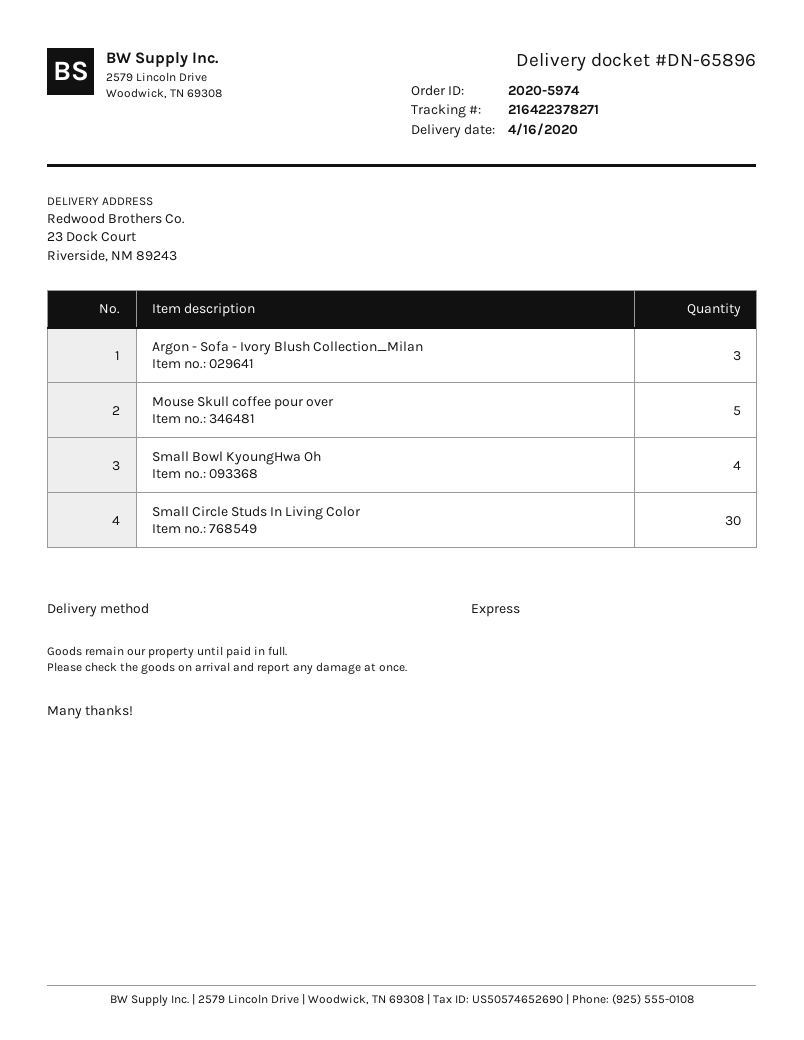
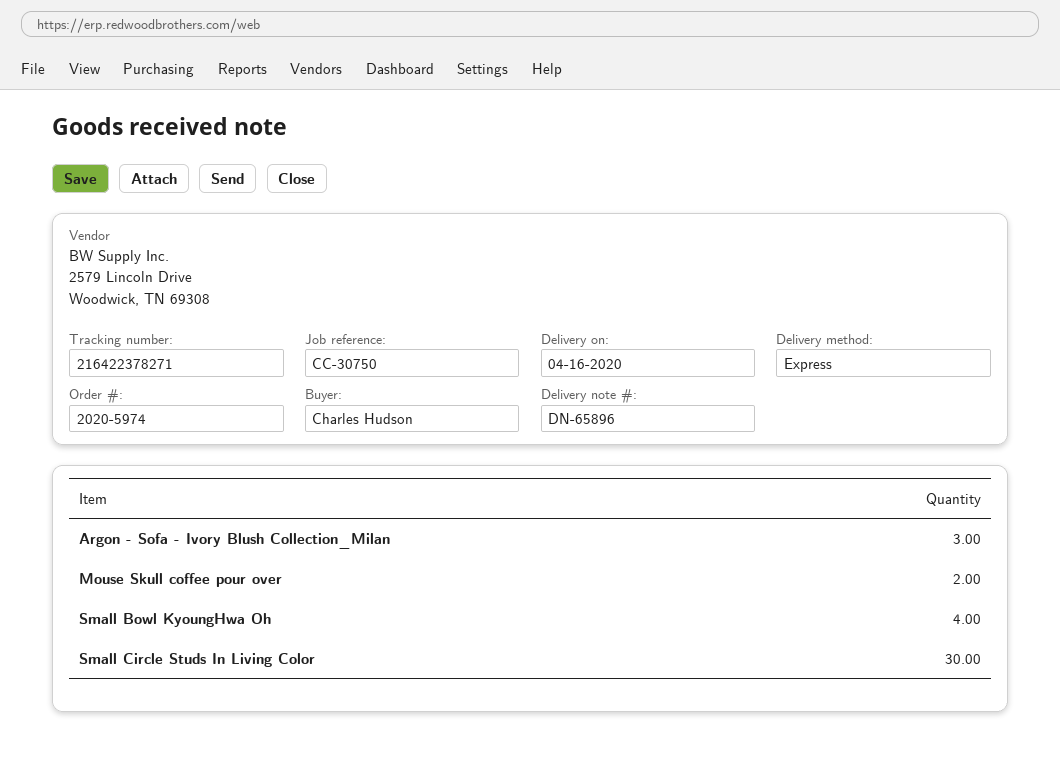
Mouse Skull coffee pour over: 5 -> 2

